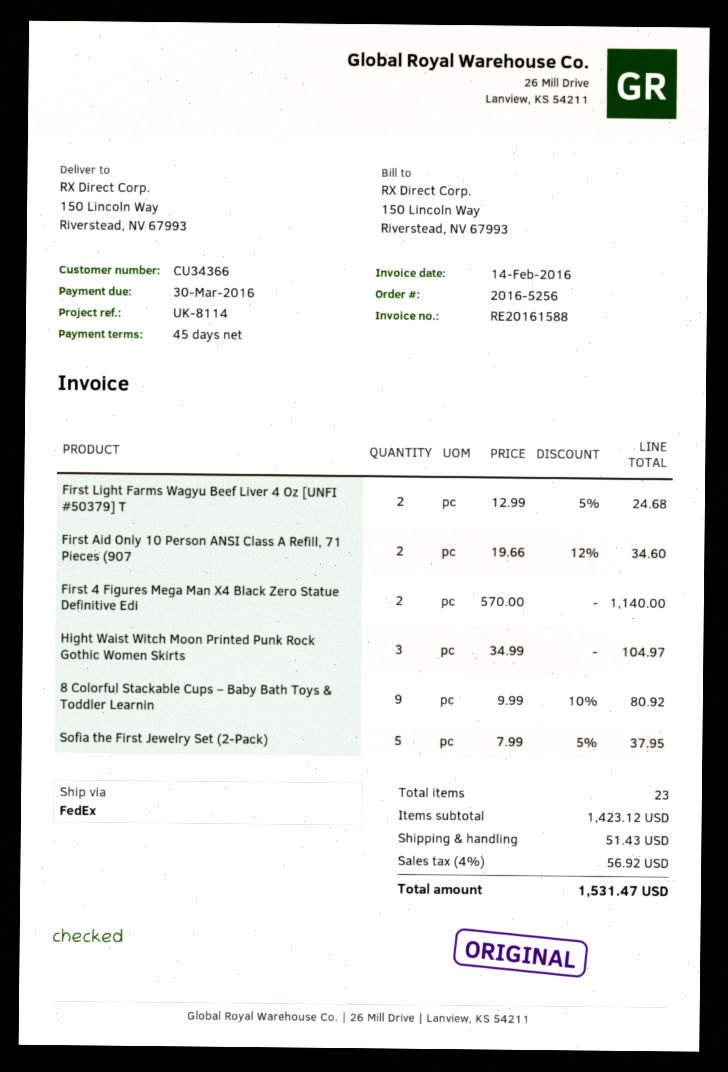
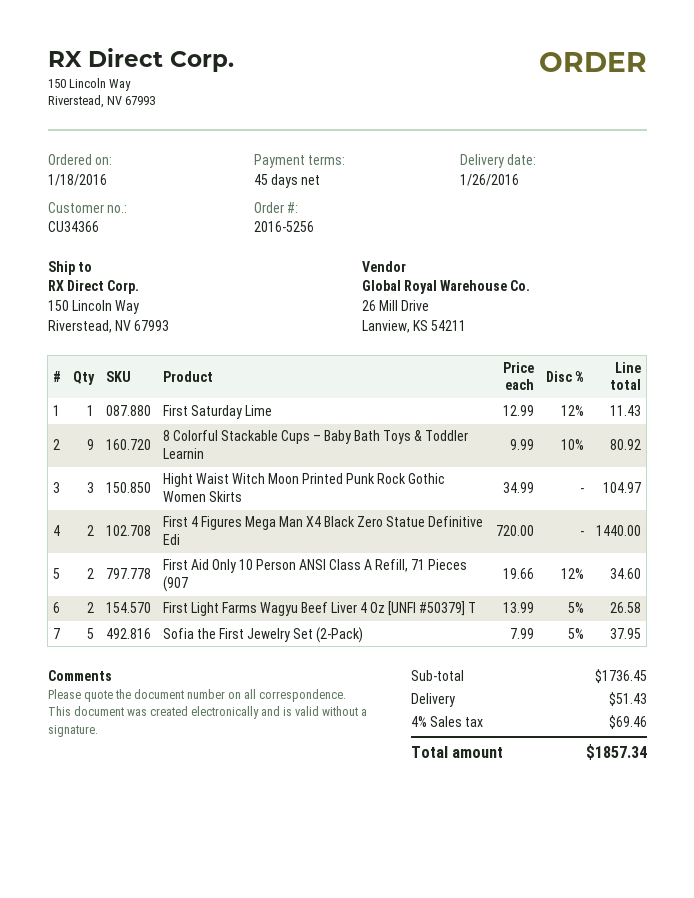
First Light Farms Wagyu Beef Liver 4 Oz [UNFI #50379] T: 2 x 12.99 - 5% = 24.68 -> 2 x 13.99 - 5% = 26.58
First 4 Figures Mega Man X4 Black Zero Statue Definitive Edi: 2 x 570.00 = 1140.00 -> 2 x 720.00 = 1440.00
First Saturday Lime: none -> 1 x 12.99 - 12% = 11.43
subtotal: 1423.12 -> 1736.45
tax: 4% = 56.92 -> 4% = 69.46
total: 1531.47 -> 1857.34

